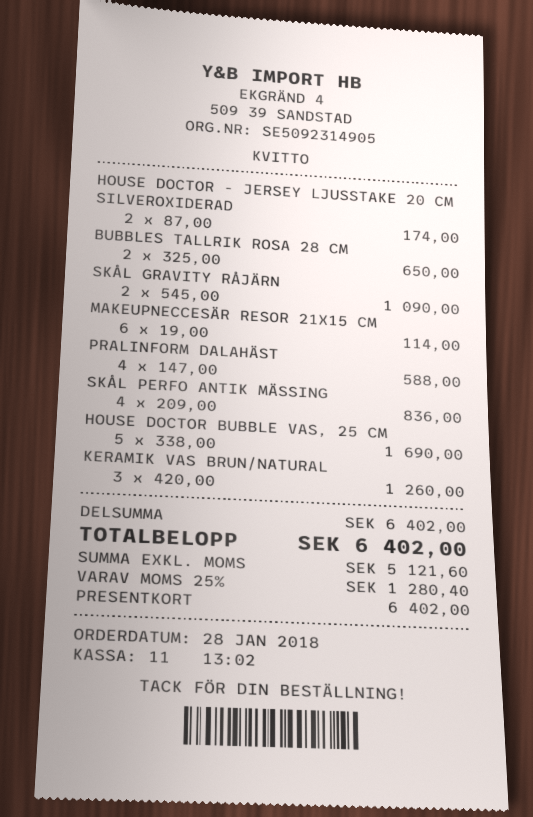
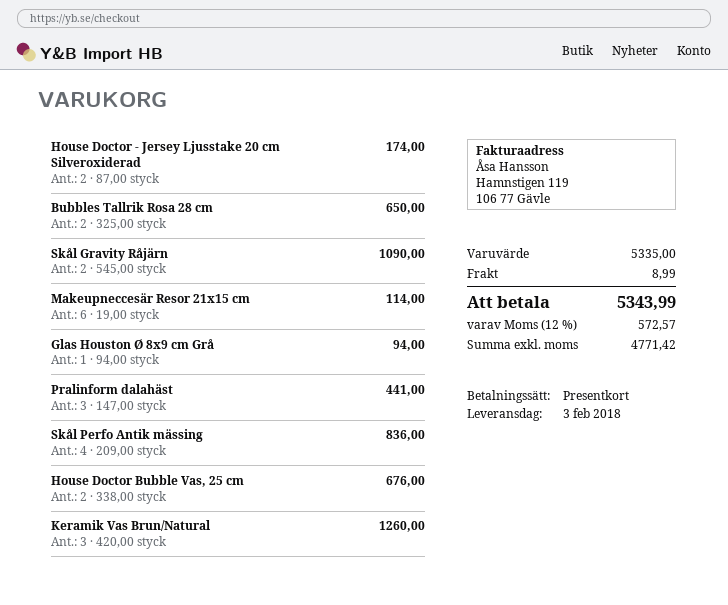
PRALINFORM DALAHÄST: 4 x 147.00 = 588.00 -> 3 x 147.00 = 441.00
HOUSE DOCTOR BUBBLE VAS, 25 CM: 5 x 338.00 = 1690.00 -> 2 x 338.00 = 676.00
Glas Houston Ø 8x9 cm Grå: none -> 1 x 94.00 = 94.00
subtotal: 6402.00 -> 5335.00
shipping: none -> 8.99
net: 5121.60 -> 4771.42
tax: 25% = 1280.40 -> 12% = 572.57
total: 6402.00 -> 5343.99

